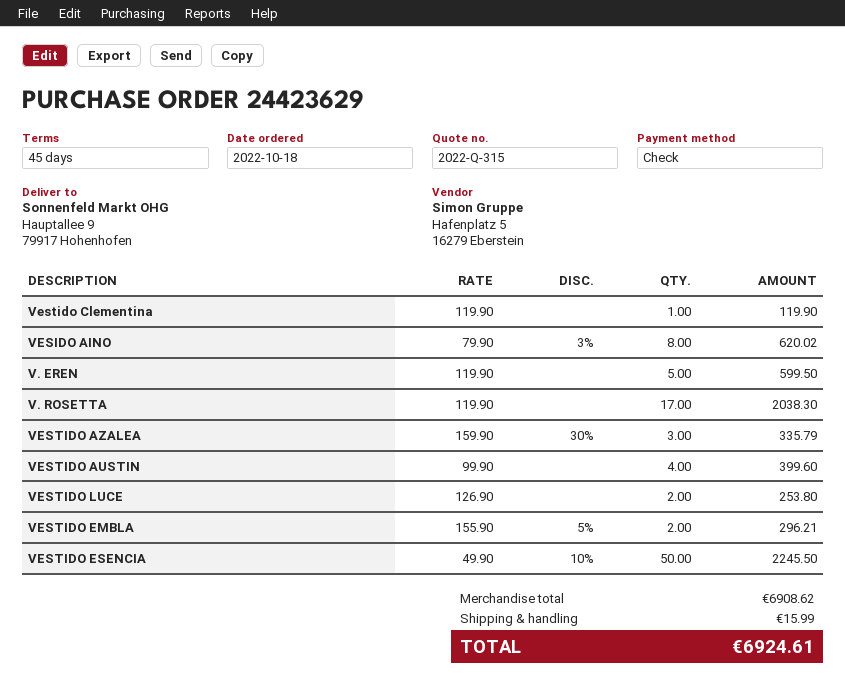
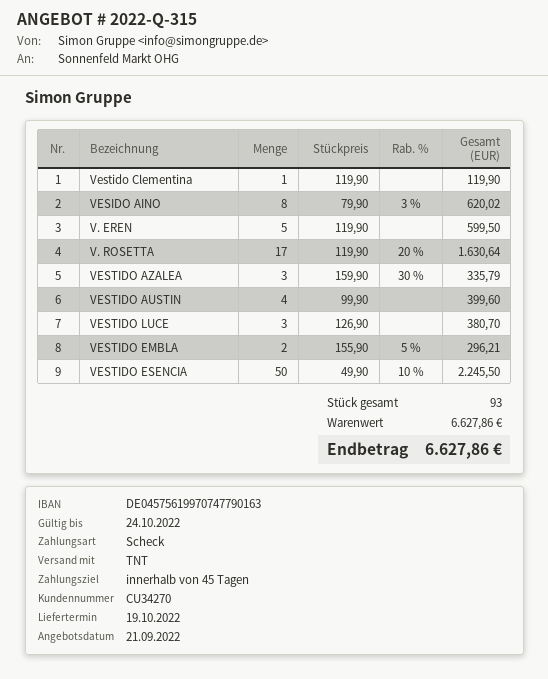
V. ROSETTA: 17 x 119.90 = 2038.30 -> 17 x 119.90 - 20% = 1630.64
VESTIDO LUCE: 2 x 126.90 = 253.80 -> 3 x 126.90 = 380.70
subtotal: 6908.62 -> 6627.86
shipping: 15.99 -> none
total: 6924.61 -> 6627.86

